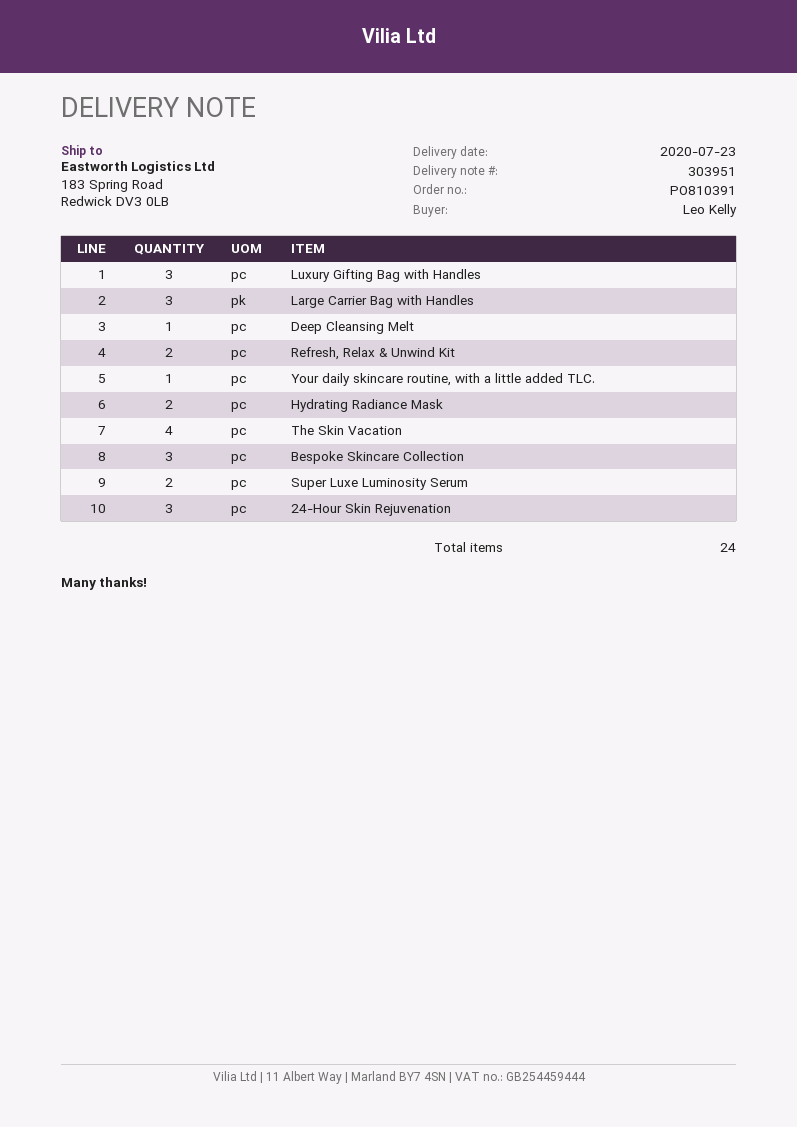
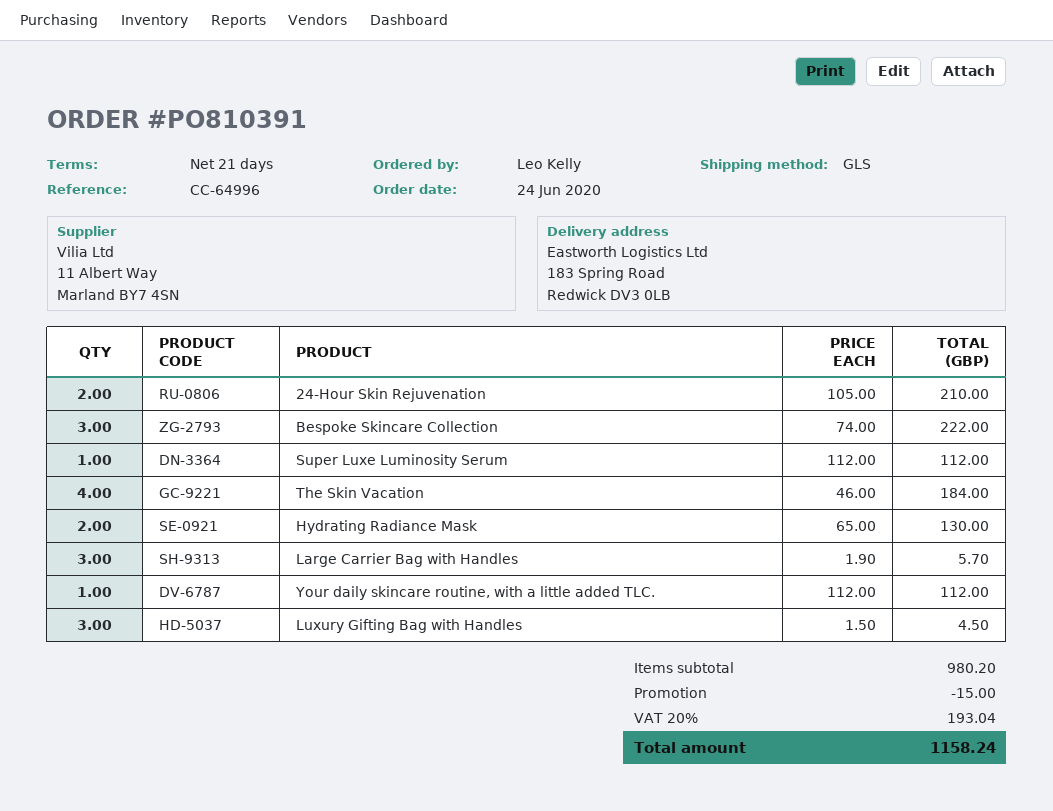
Deep Cleansing Melt: 1 -> none
Refresh, Relax & Unwind Kit: 2 -> none
Super Luxe Luminosity Serum: 2 -> 1
24-Hour Skin Rejuvenation: 3 -> 2

